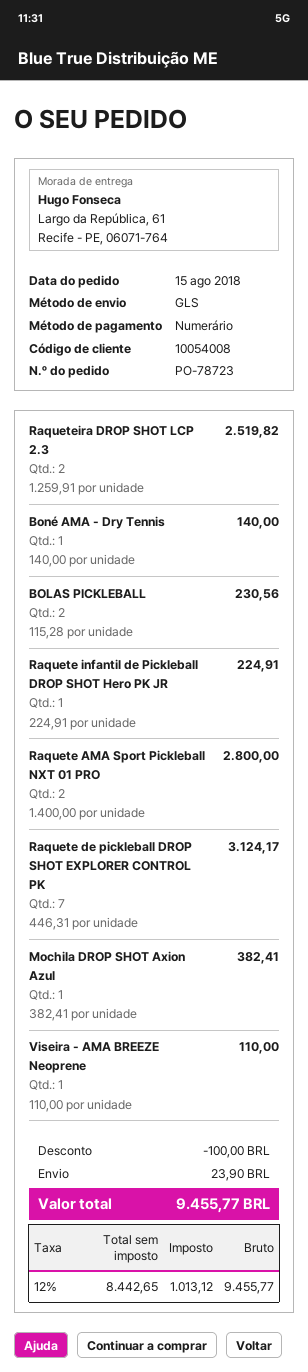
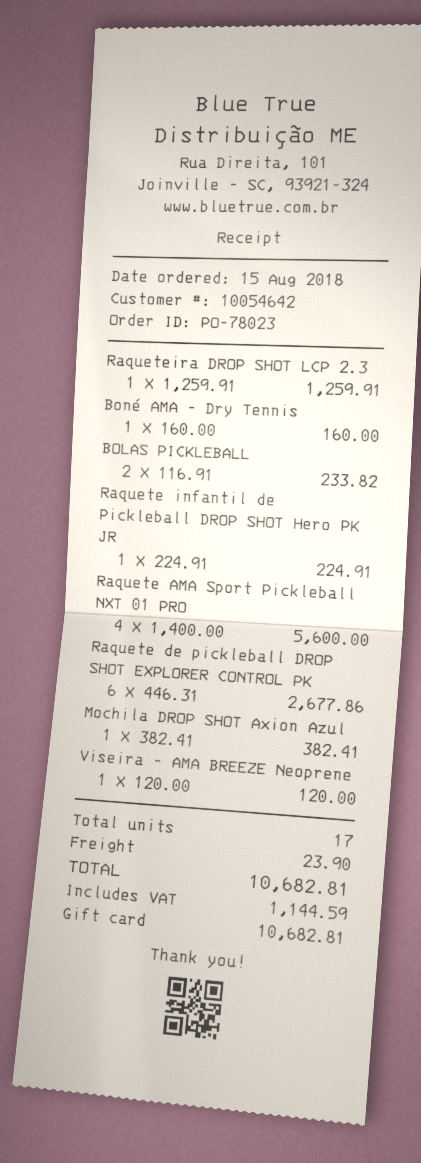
order number: PO-78723 -> PO-78023
customer number: 10054008 -> 10054642
payment method: cash -> gift card
Raqueteira DROP SHOT LCP 2.3: 2 x 1259.91 = 2519.82 -> 1 x 1259.91 = 1259.91
Boné AMA - Dry Tennis: 1 x 140.00 = 140.00 -> 1 x 160.00 = 160.00
BOLAS PICKLEBALL: 2 x 115.28 = 230.56 -> 2 x 116.91 = 233.82
Raquete AMA Sport Pickleball NXT 01 PRO: 2 x 1400.00 = 2800.00 -> 4 x 1400.00 = 5600.00
Raquete de pickleball DROP SHOT EXPLORER CONTROL PK: 7 x 446.31 = 3124.17 -> 6 x 446.31 = 2677.86
Viseira - AMA BREEZE Neoprene: 1 x 110.00 = 110.00 -> 1 x 120.00 = 120.00
discount: 100.00 -> none
tax: 1013.12 -> 1144.59
total: 9455.77 -> 10682.81

